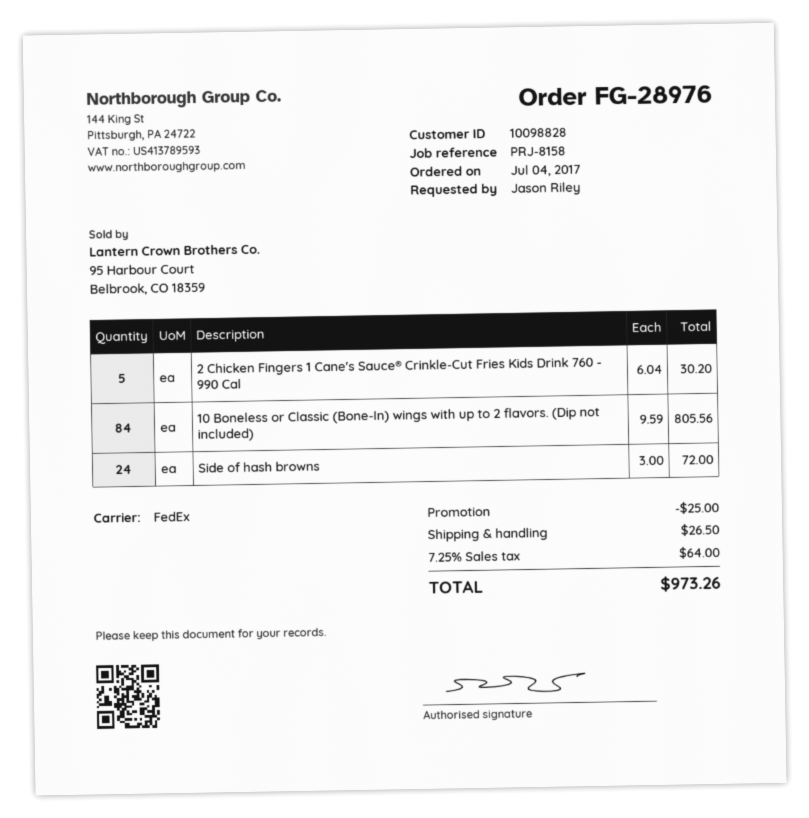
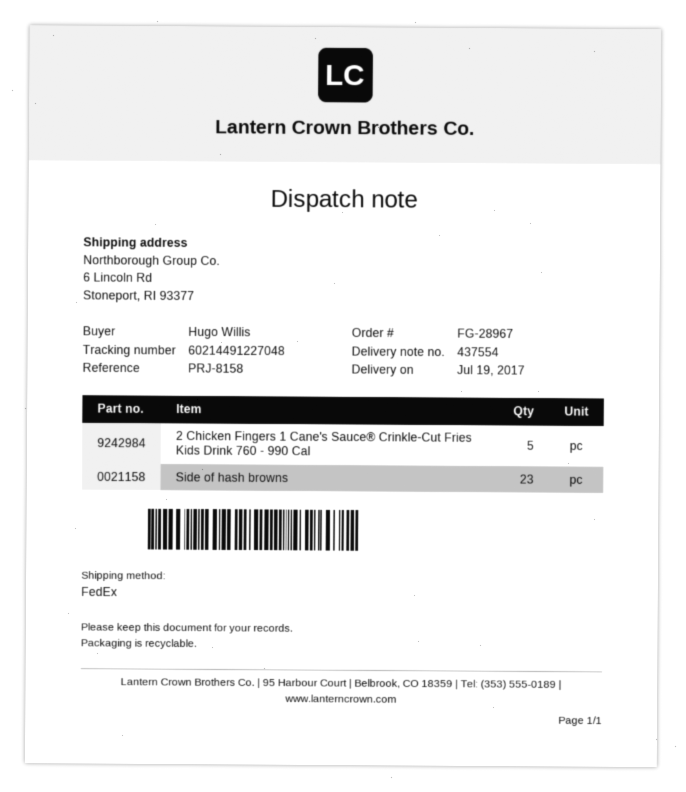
order number: FG-28976 -> FG-28967
ordered by: Jason Riley -> Hugo Willis
10 Boneless or Classic (Bone-In) wings with up to 2 flavors. (Dip not included): 84 -> none
Side of hash browns: 24 -> 23

